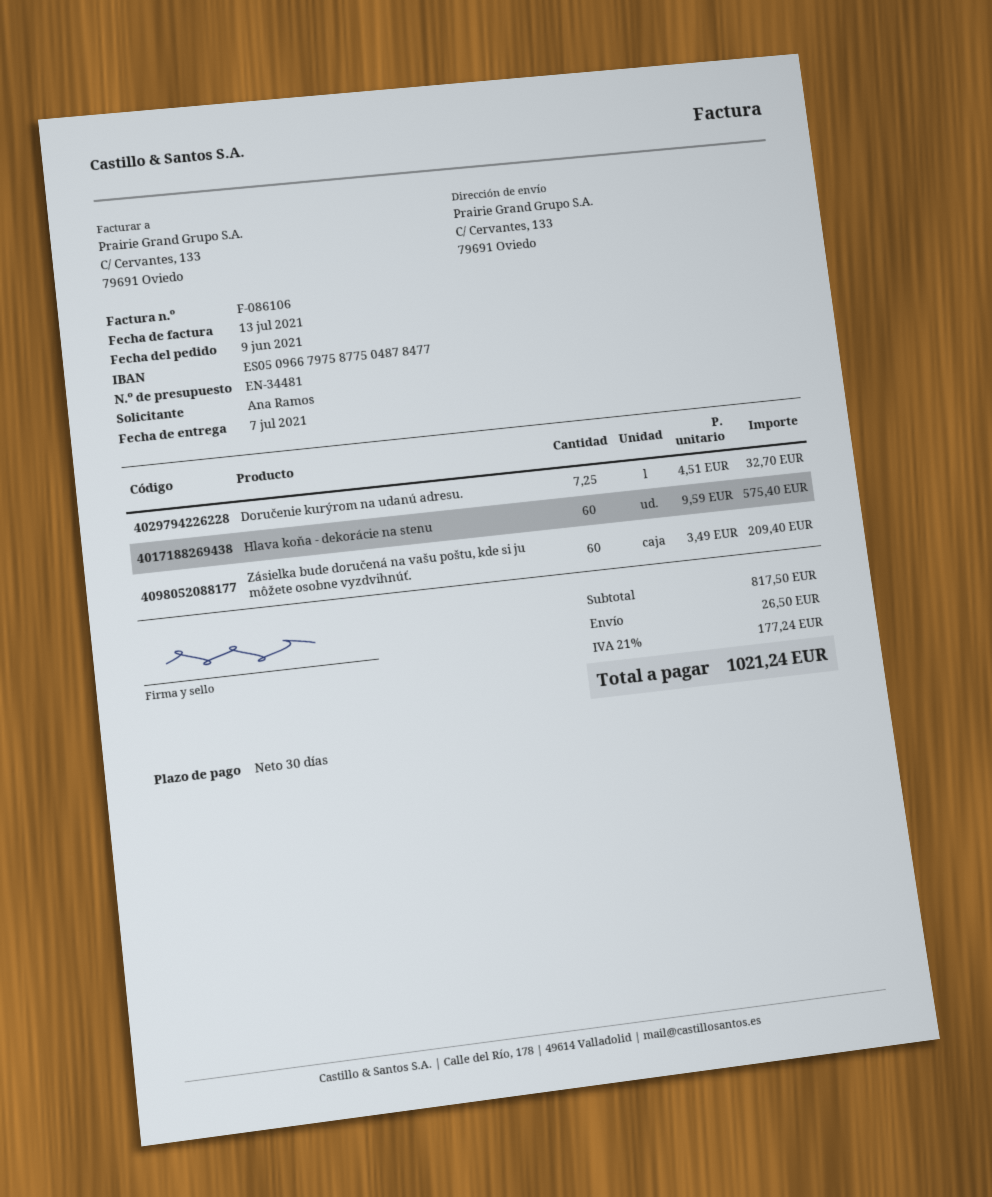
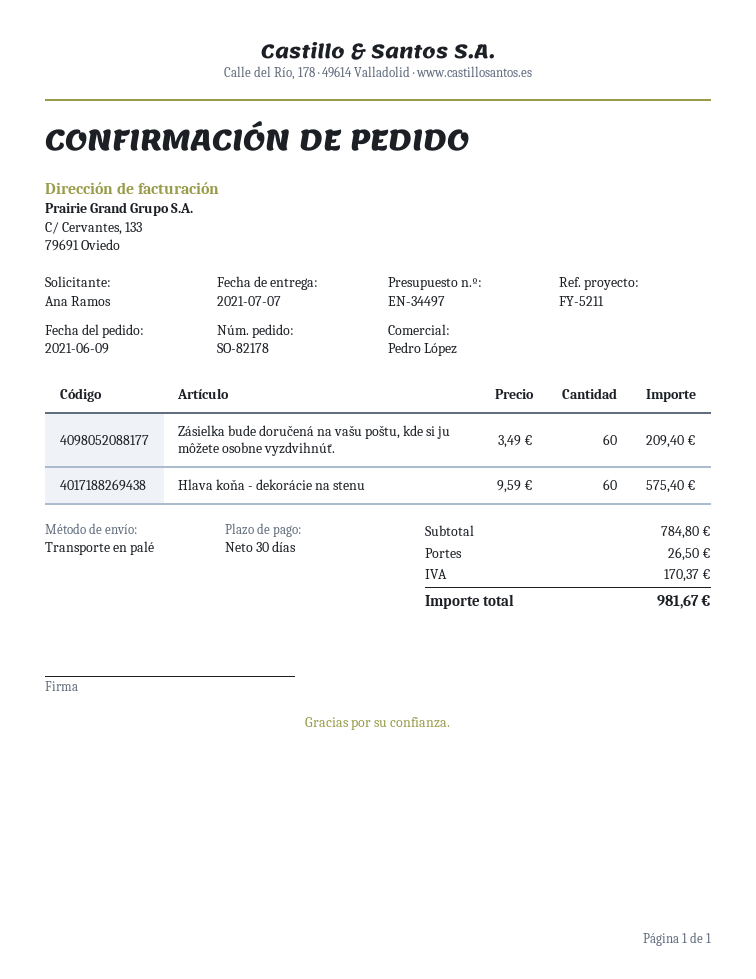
quote number: EN-34481 -> EN-34497
Doručenie kurýrom na udanú adresu.: 7.25 x 4.51 = 32.70 -> none
subtotal: 817.50 -> 784.80
tax: 177.24 -> 170.37
total: 1021.24 -> 981.67

